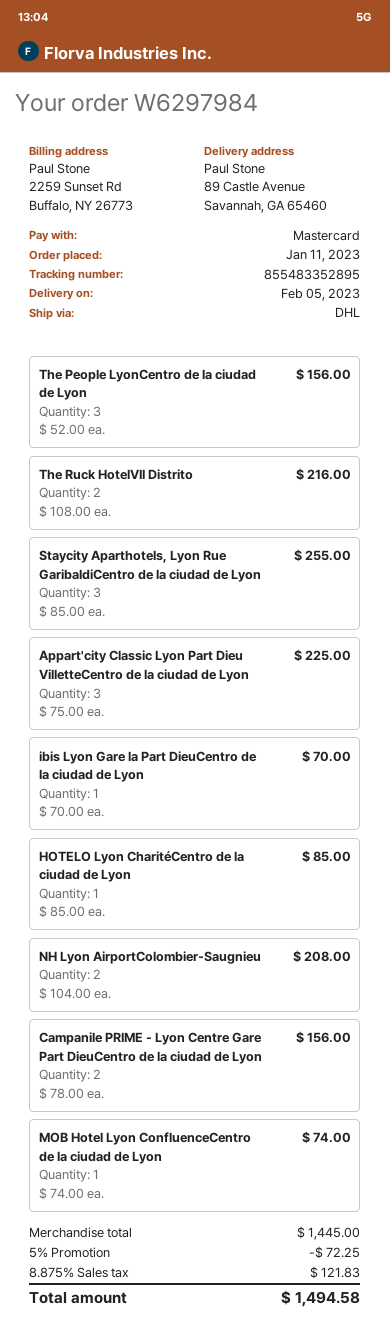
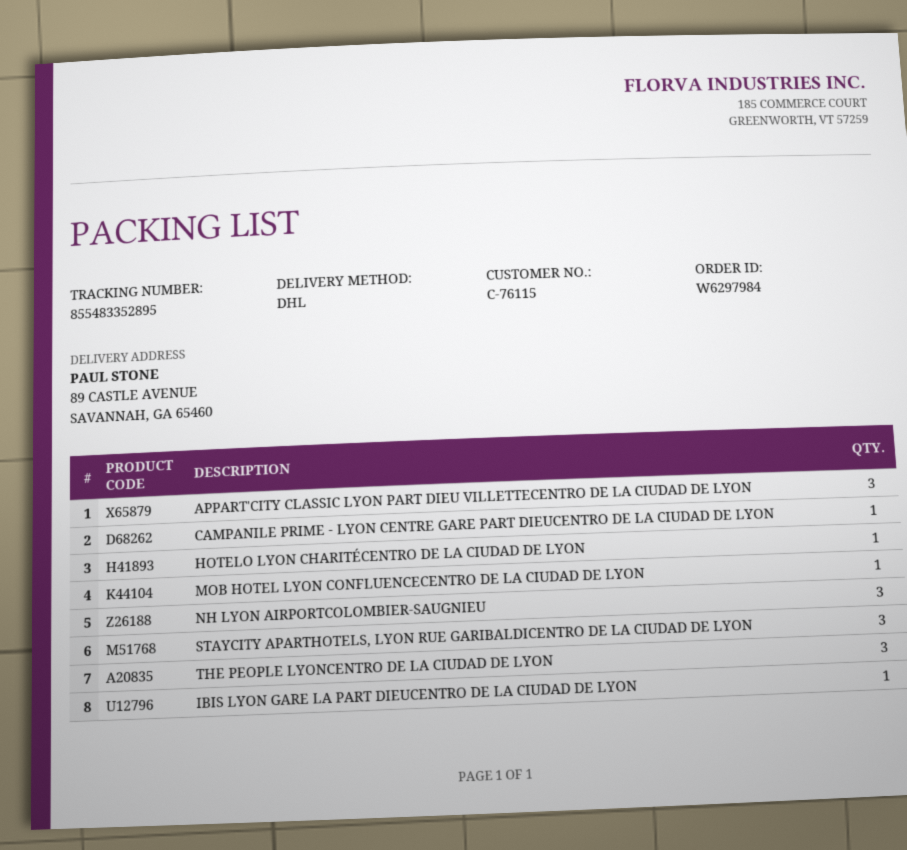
The Ruck HotelVII Distrito: 2 -> none
NH Lyon AirportColombier-Saugnieu: 2 -> 3
Campanile PRIME - Lyon Centre Gare Part DieuCentro de la ciudad de Lyon: 2 -> 1

